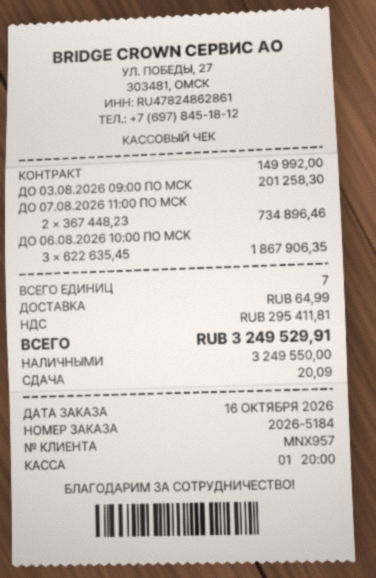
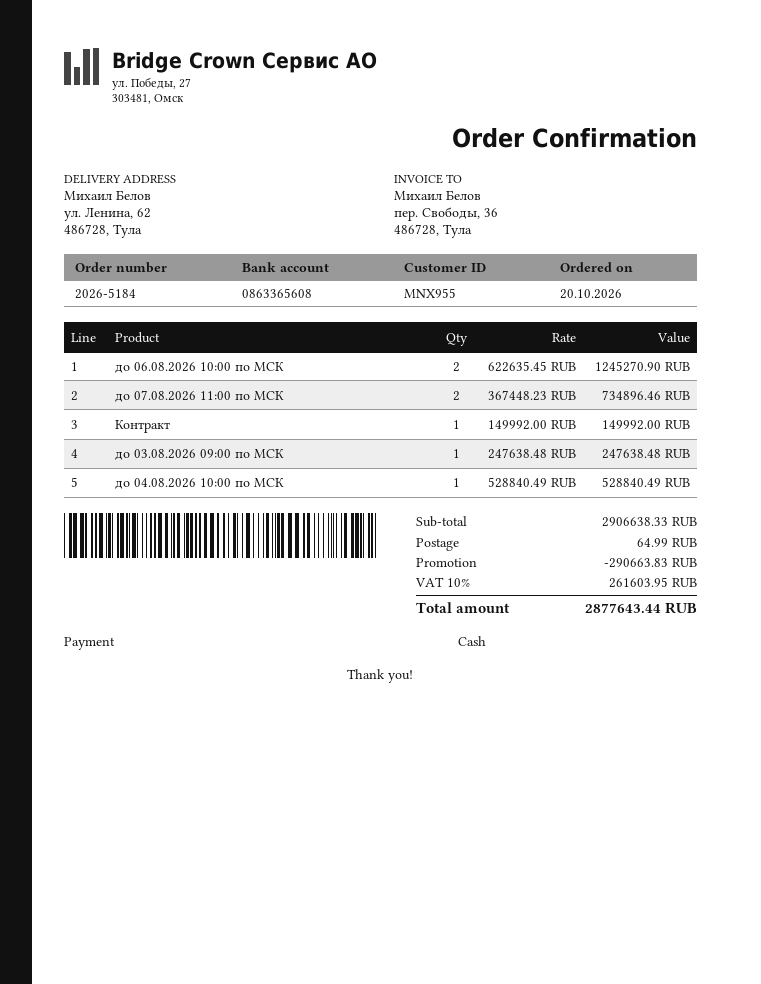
order date: 2026-10-16 -> 2026-10-20
customer number: MNX957 -> MNX955
ДО 03.08.2026 09:00 ПО МСК: 1 x 201258.30 = 201258.30 -> 1 x 247638.48 = 247638.48
ДО 06.08.2026 10:00 ПО МСК: 3 x 622635.45 = 1867906.35 -> 2 x 622635.45 = 1245270.90
до 04.08.2026 10:00 по МСК: none -> 1 x 528840.49 = 528840.49
discount: none -> 290663.83
tax: 295411.81 -> 261603.95
total: 3249529.91 -> 2877643.44

